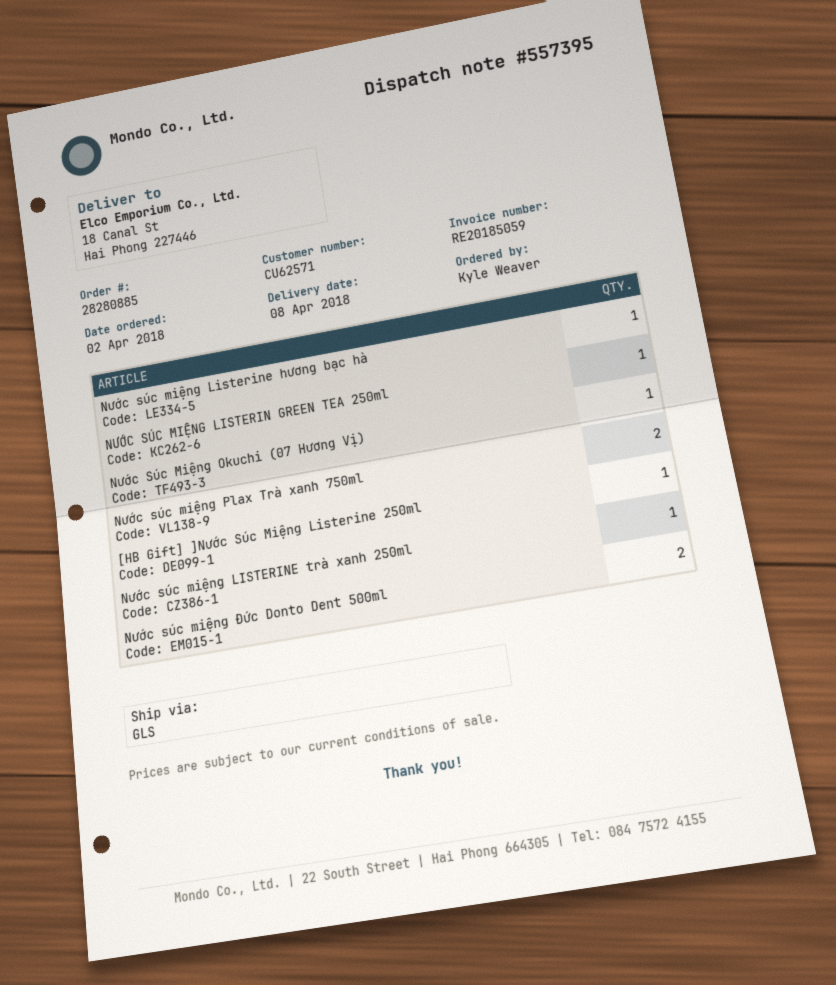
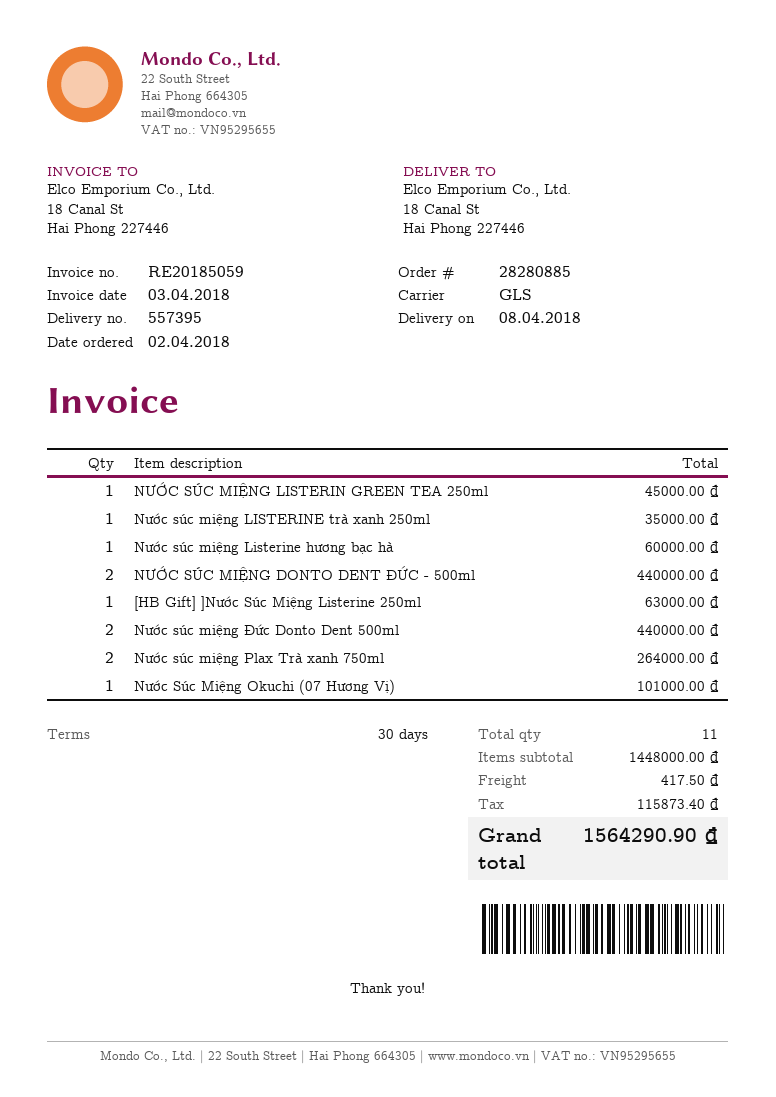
NƯỚC SÚC MIỆNG DONTO DENT ĐỨC - 500ml: none -> 2

